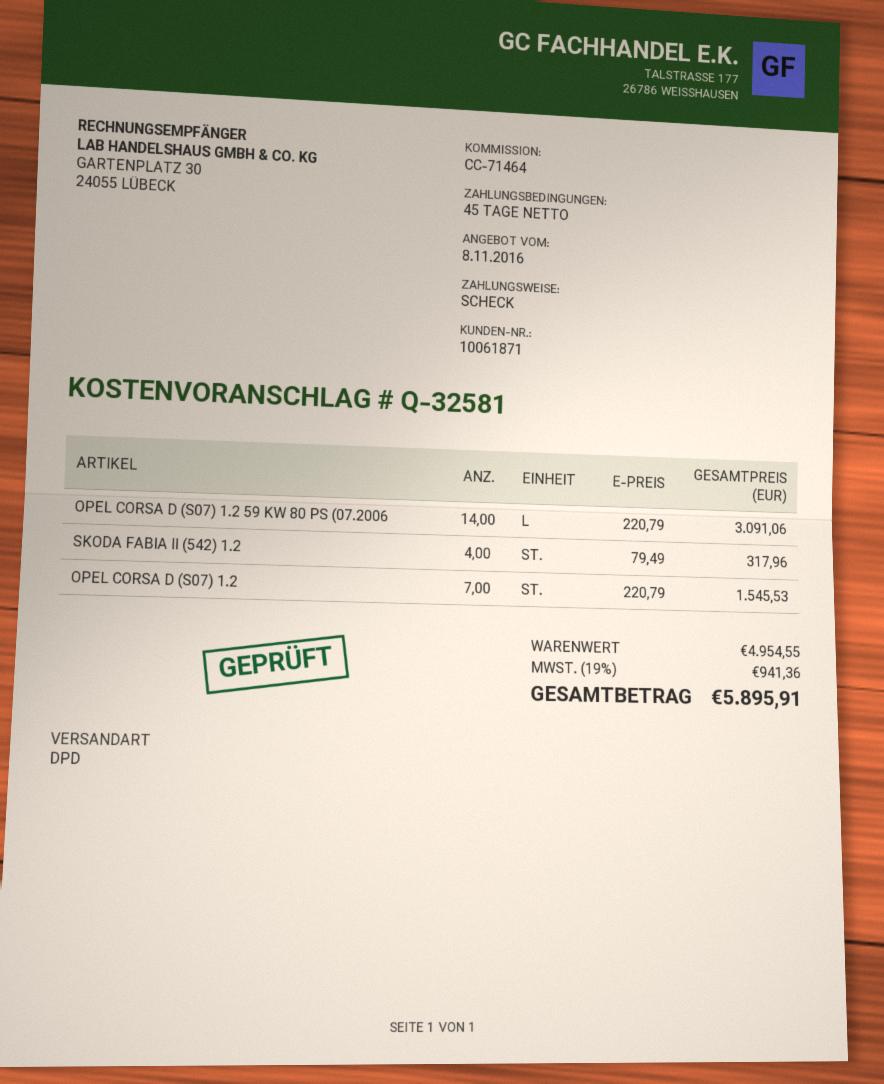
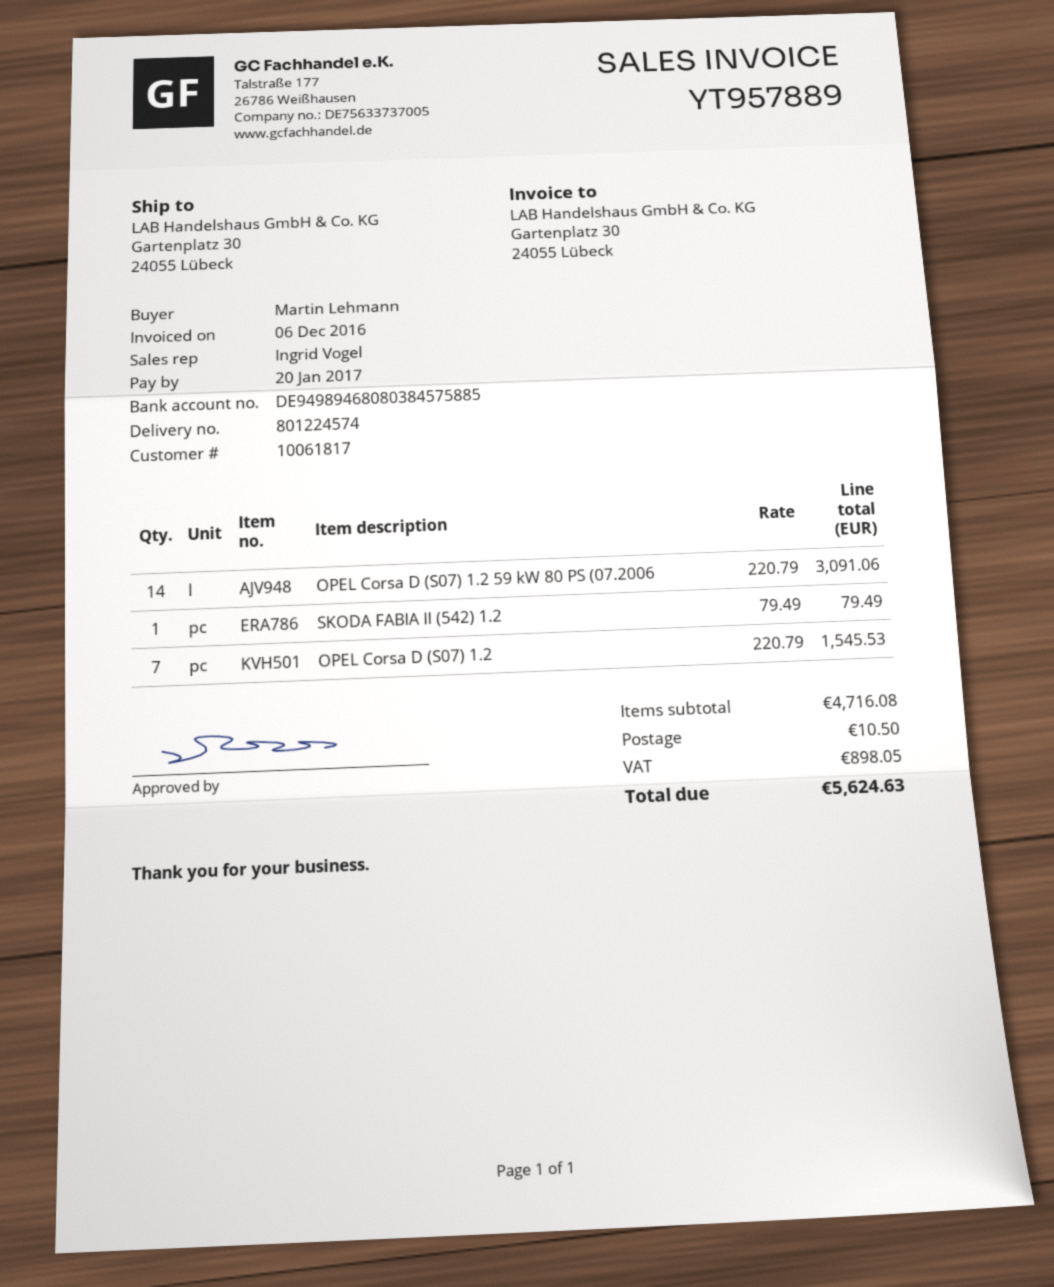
customer number: 10061871 -> 10061817
SKODA FABIA II (542) 1.2: 4 x 79.49 = 317.96 -> 1 x 79.49 = 79.49
subtotal: 4954.55 -> 4716.08
shipping: none -> 10.50
tax: 941.36 -> 898.05
total: 5895.91 -> 5624.63

